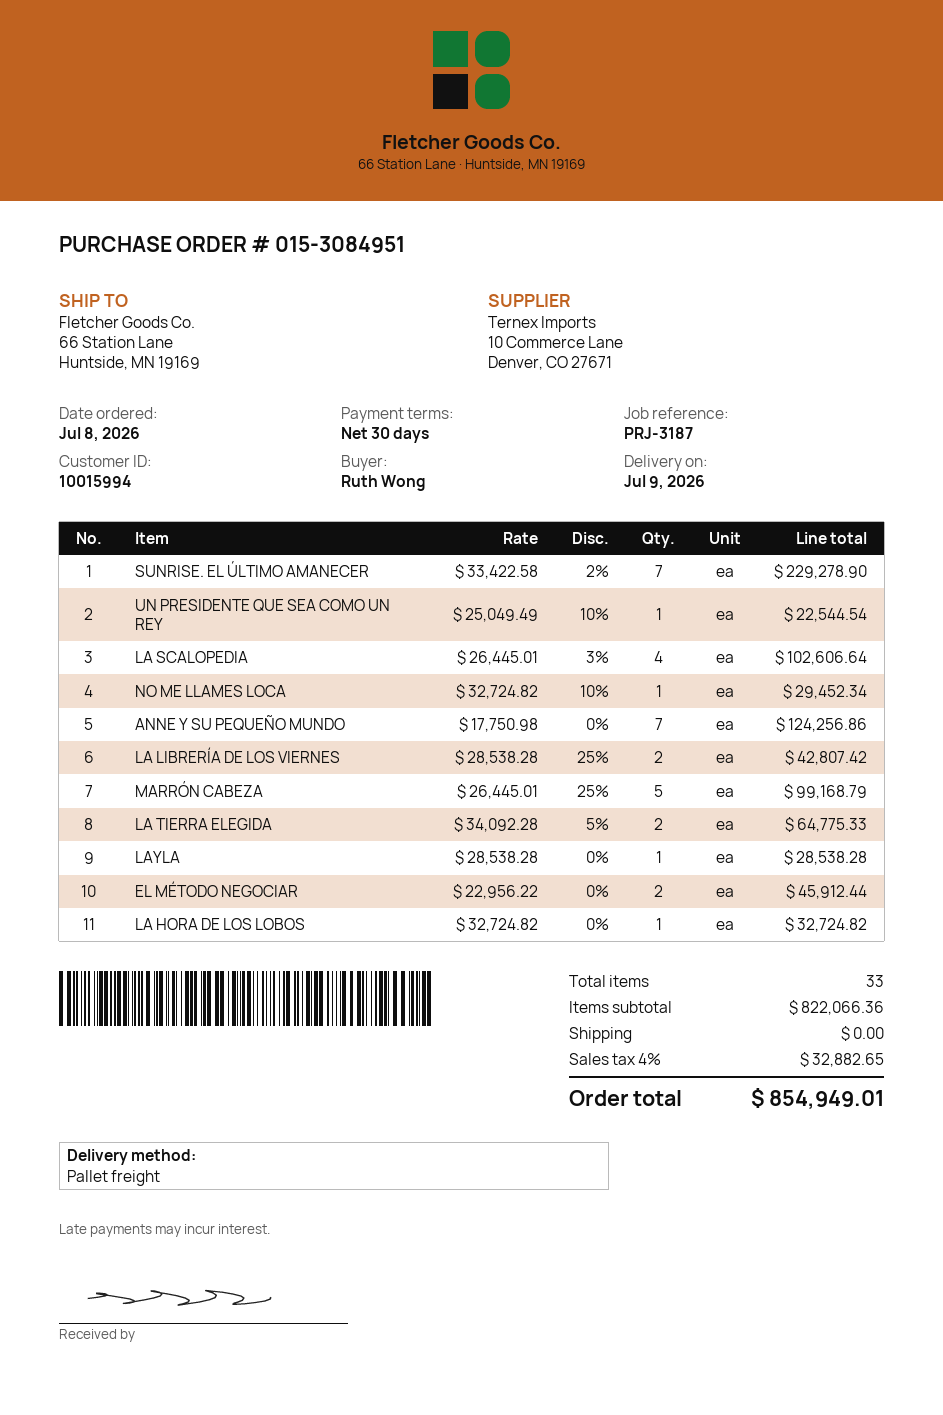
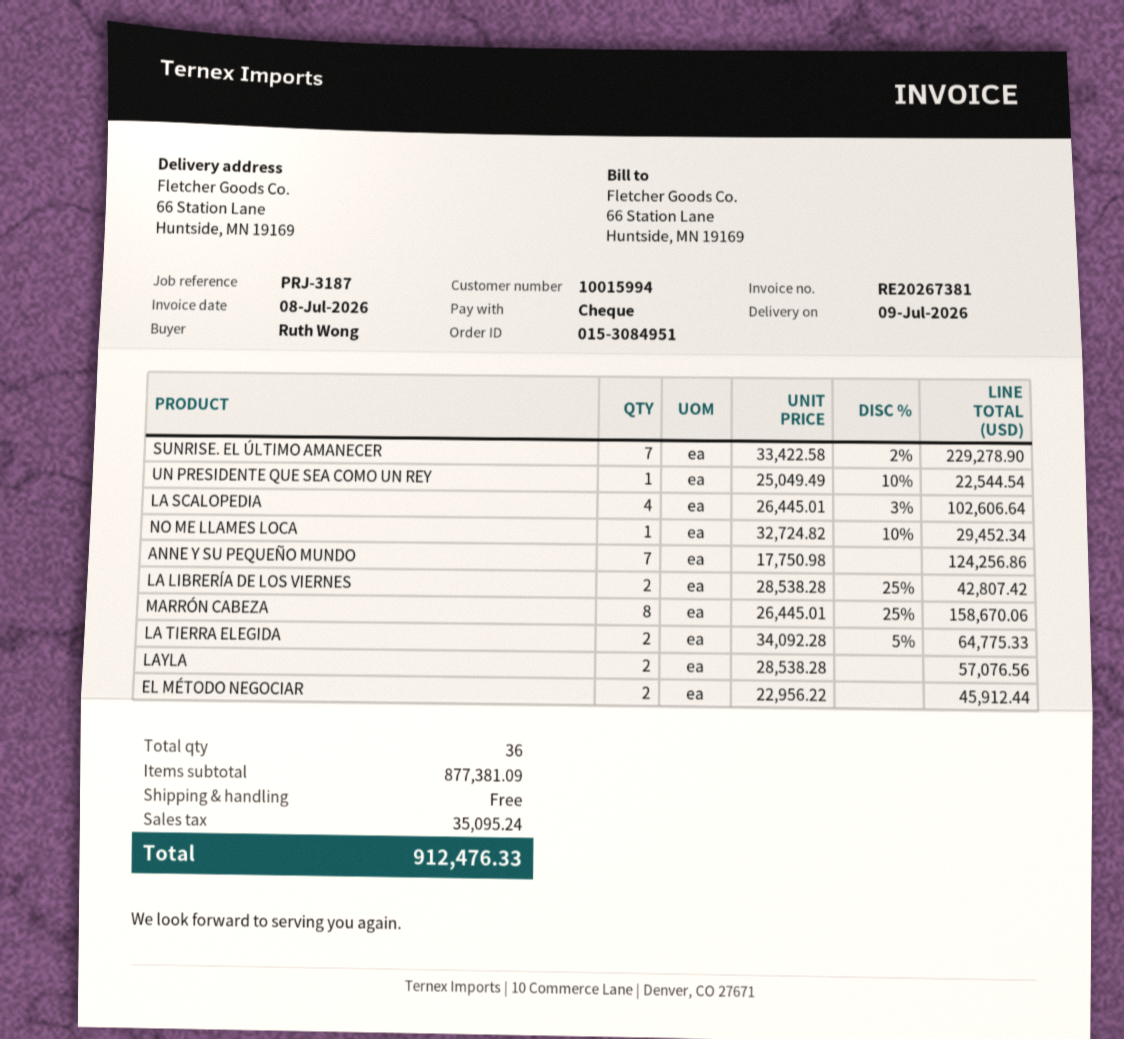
MARRÓN CABEZA: 5 x 26445.01 - 25% = 99168.79 -> 8 x 26445.01 - 25% = 158670.06
LAYLA: 1 x 28538.28 = 28538.28 -> 2 x 28538.28 = 57076.56
LA HORA DE LOS LOBOS: 1 x 32724.82 = 32724.82 -> none
total quantity: 33 -> 36
subtotal: 822066.36 -> 877381.09
tax: 32882.65 -> 35095.24
total: 854949.01 -> 912476.33

